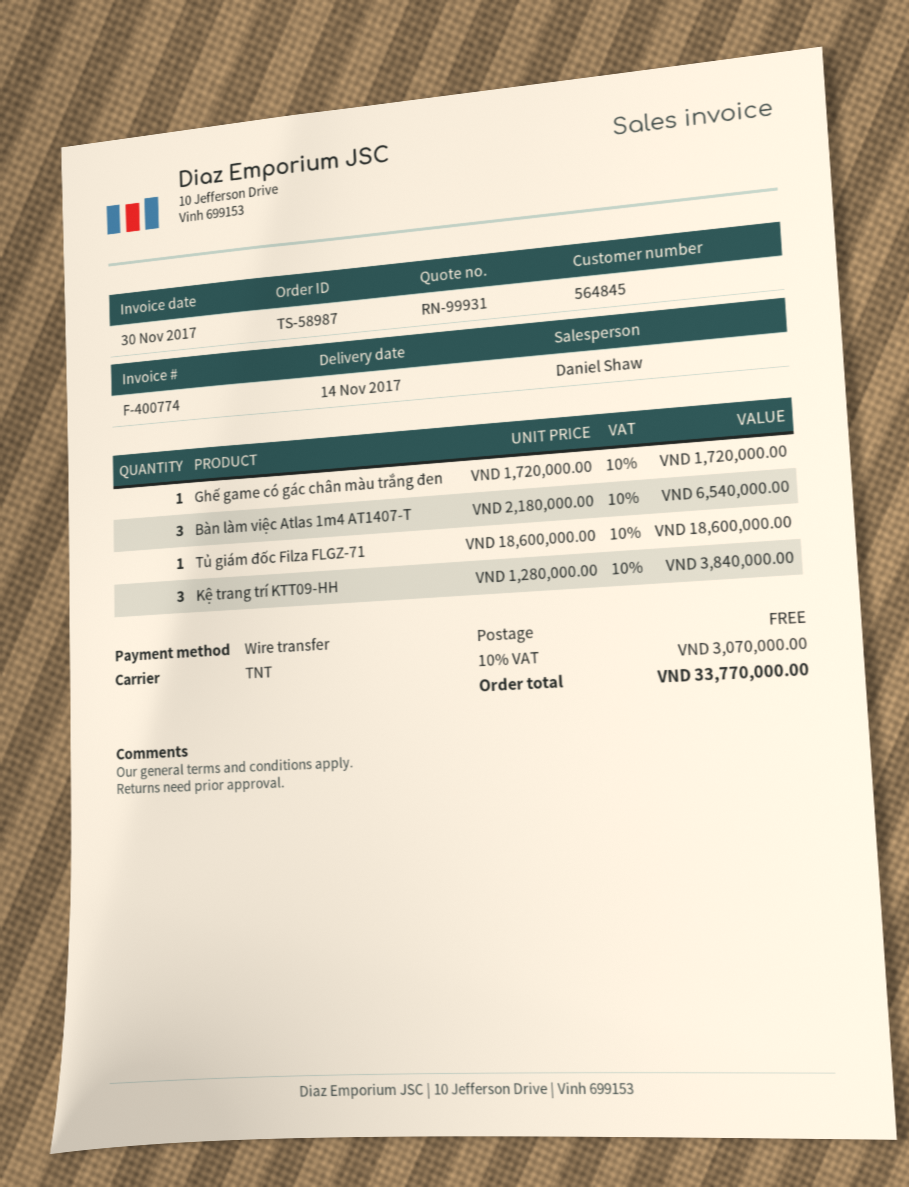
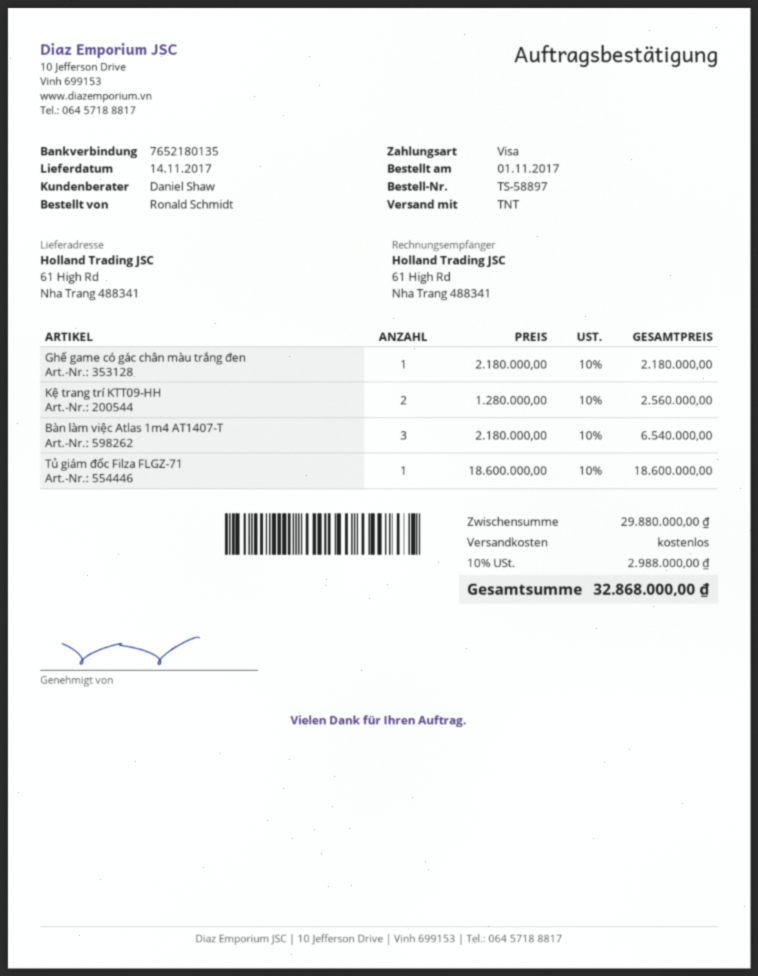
order number: TS-58987 -> TS-58897
payment method: bank transfer -> Visa
Ghế game có gác chân màu trắng đen: 1 x 1720000.00 = 1720000.00 -> 1 x 2180000.00 = 2180000.00
Kệ trang trí KTT09-HH: 3 x 1280000.00 = 3840000.00 -> 2 x 1280000.00 = 2560000.00
tax: 10% = 3070000.00 -> 10% = 2988000.00
total: 33770000.00 -> 32868000.00

